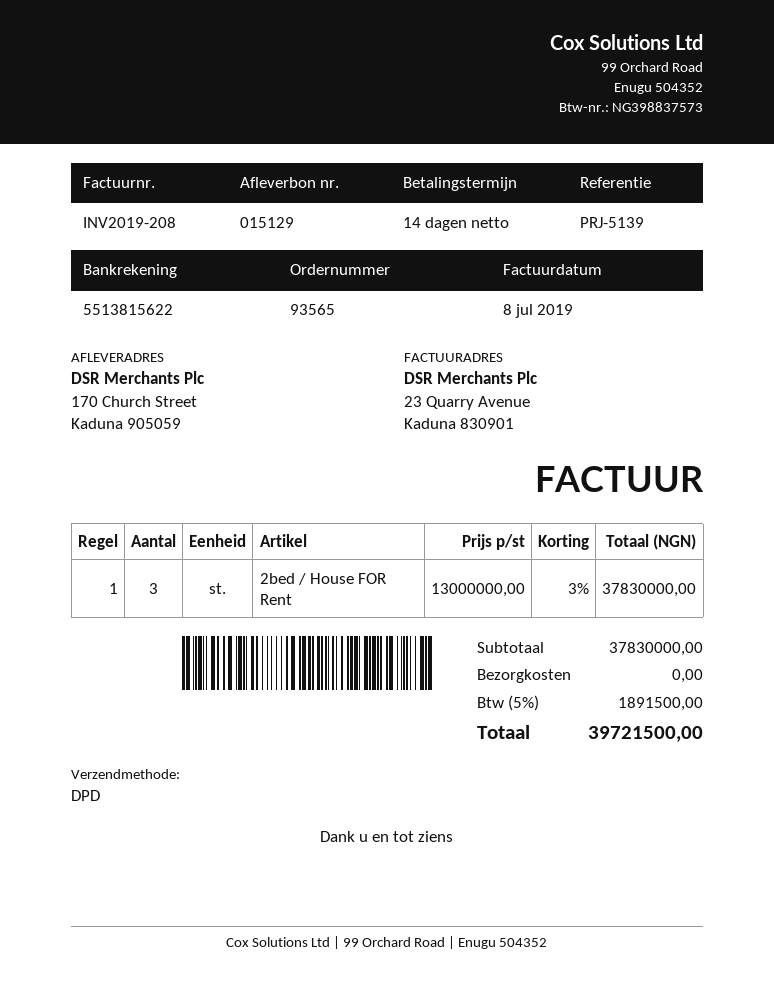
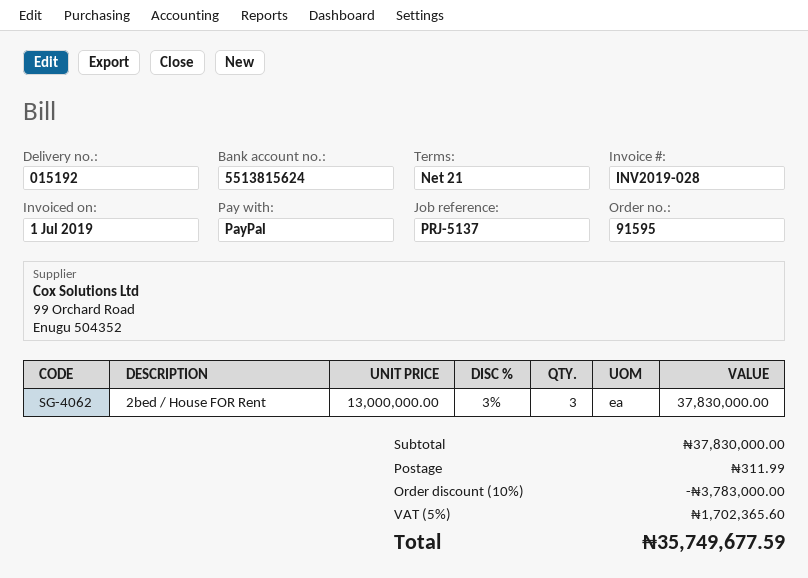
order number: 93565 -> 91595
delivery note number: 015129 -> 015192
invoice number: INV2019-208 -> INV2019-028
invoice date: 2019-07-08 -> 2019-07-01
payment terms: 14 days -> 21 days
reference: PRJ-5139 -> PRJ-5137
bank account: 5513815622 -> 5513815624
discount: none -> 10% = 3783000.00
shipping: 0.00 -> 311.99
tax: 5% = 1891500.00 -> 5% = 1702365.60
total: 39721500.00 -> 35749677.59

